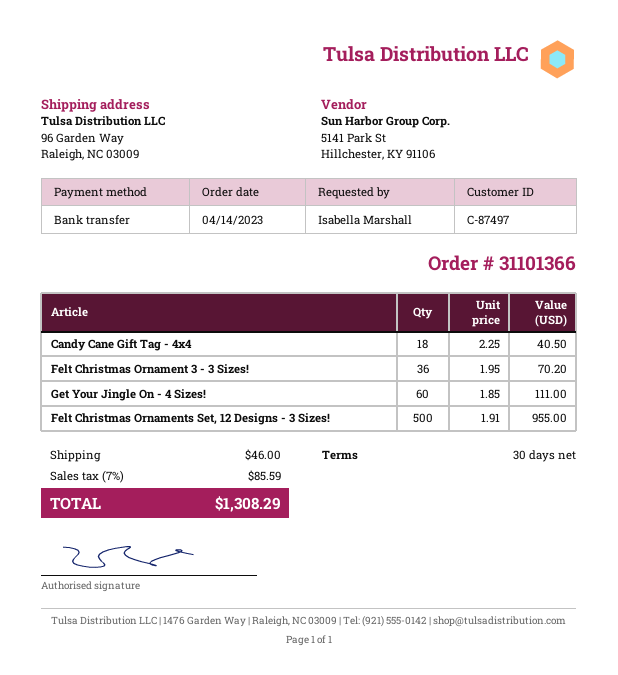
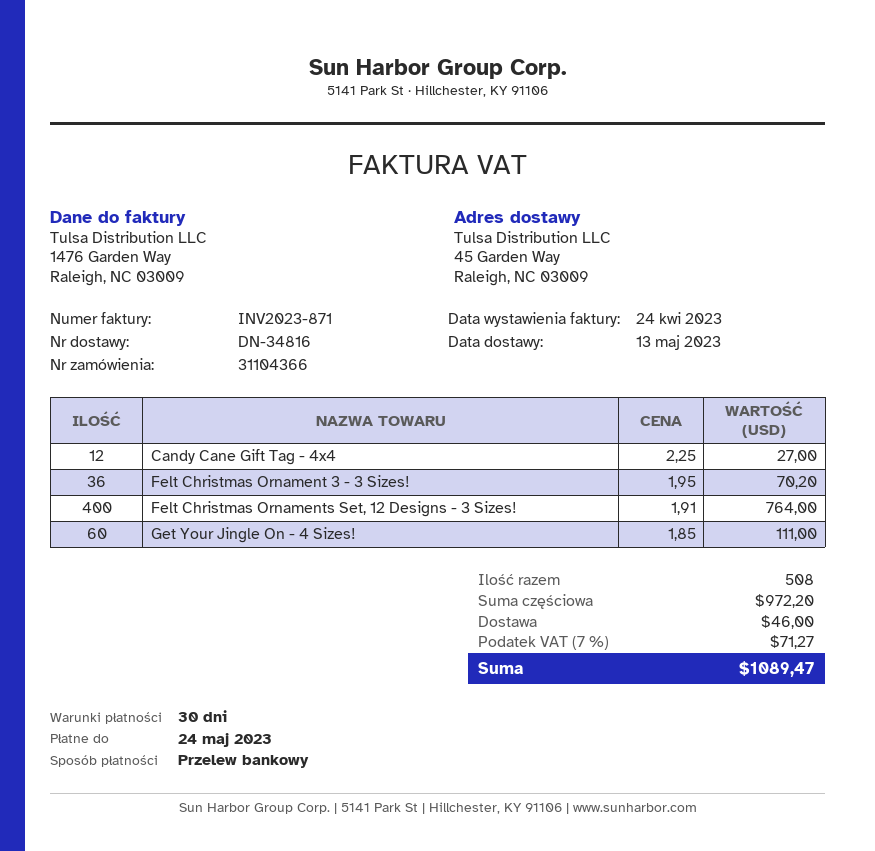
order number: 31101366 -> 31104366
ship to: 96 Garden Way, Raleigh, NC 03009 -> 45 Garden Way, Raleigh, NC 03009
Candy Cane Gift Tag - 4x4: 18 x 2.25 = 40.50 -> 12 x 2.25 = 27.00
Felt Christmas Ornaments Set, 12 Designs - 3 Sizes!: 500 x 1.91 = 955.00 -> 400 x 1.91 = 764.00
tax: 7% = 85.59 -> 7% = 71.27
total: 1308.29 -> 1089.47

